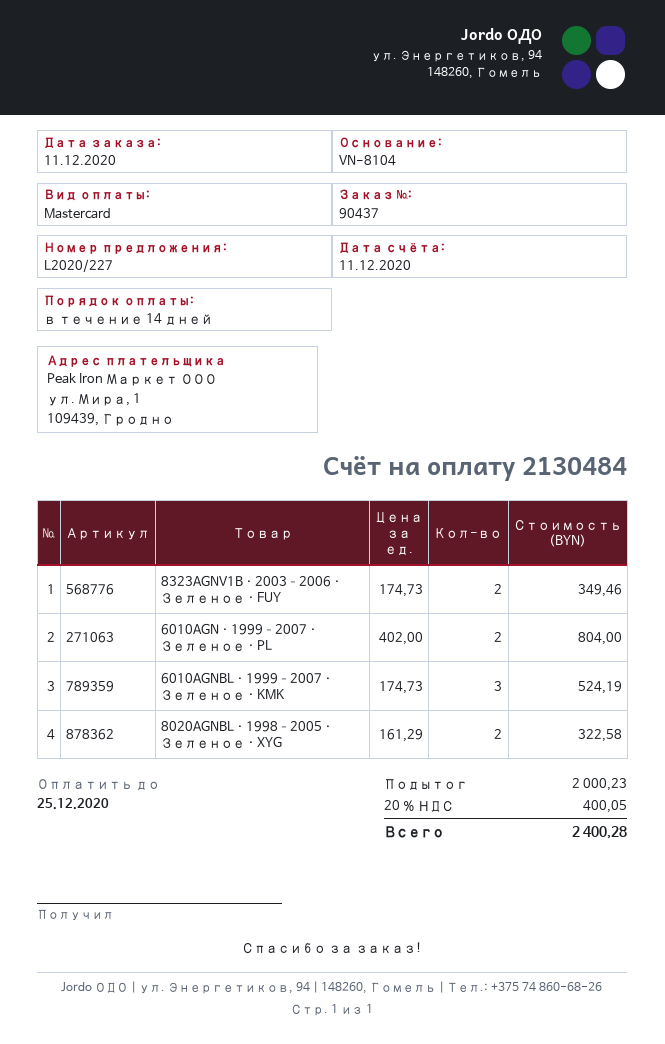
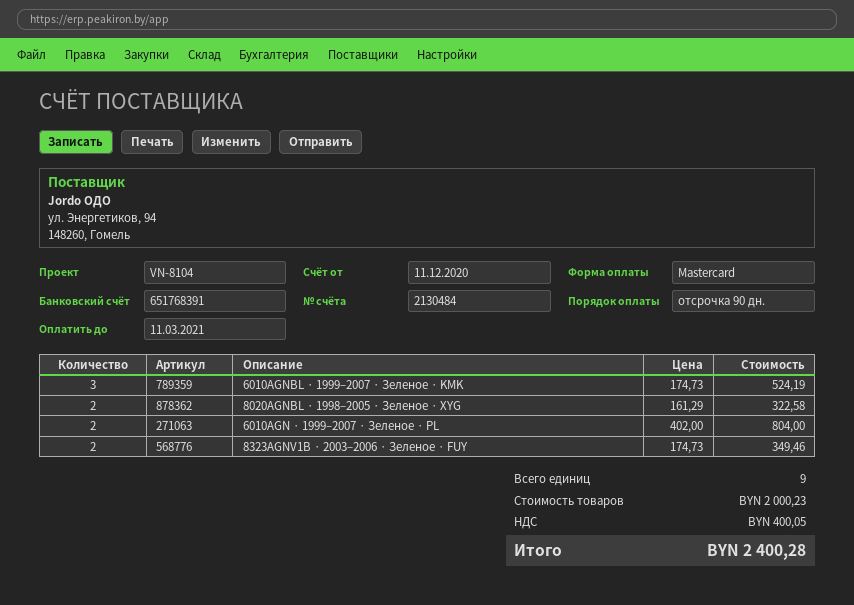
payment terms: 14 days -> 90 days
due date: 2020-12-25 -> 2021-03-11

